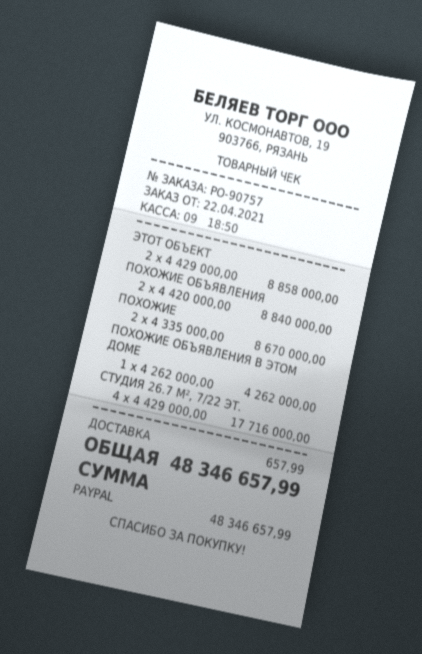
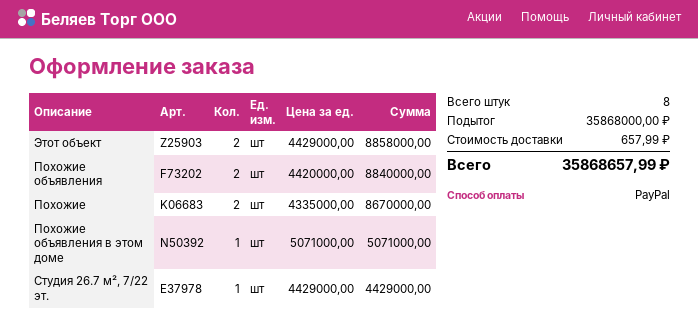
ПОХОЖИЕ ОБЪЯВЛЕНИЯ В ЭТОМ ДОМЕ: 1 x 4262000.00 = 4262000.00 -> 1 x 5071000.00 = 5071000.00
СТУДИЯ 26.7 М², 7/22 ЭТ.: 4 x 4429000.00 = 17716000.00 -> 1 x 4429000.00 = 4429000.00
total: 48346657.99 -> 35868657.99

